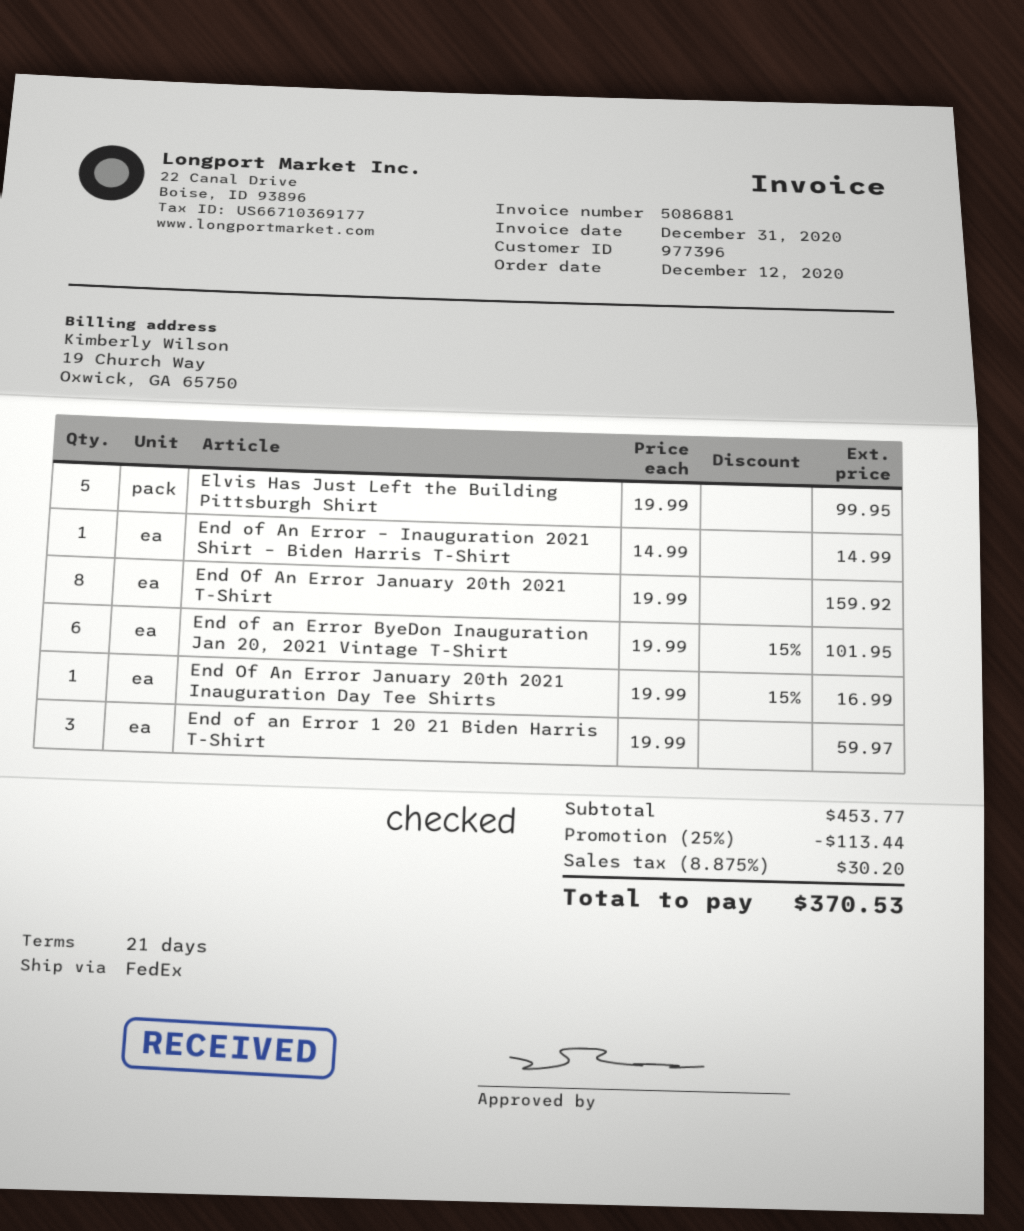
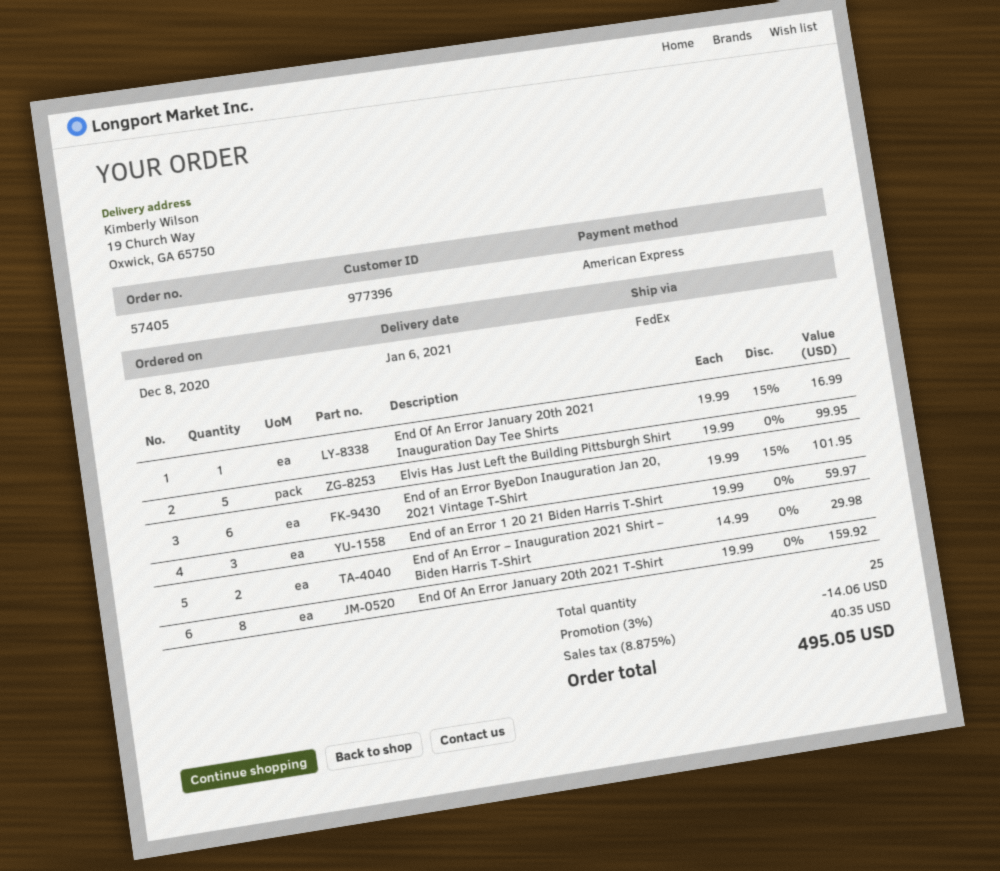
order date: 2020-12-12 -> 2020-12-08
End of An Error – Inauguration 2021 Shirt – Biden Harris T-Shirt: 1 x 14.99 = 14.99 -> 2 x 14.99 = 29.98
discount: 25% = 113.44 -> 3% = 14.06
tax: 8.875% = 30.20 -> 8.875% = 40.35
total: 370.53 -> 495.05

